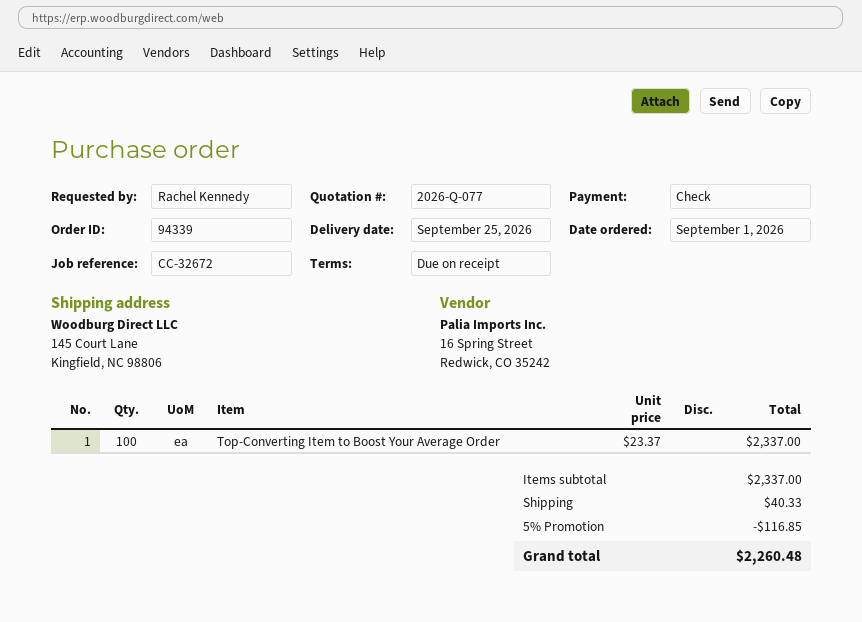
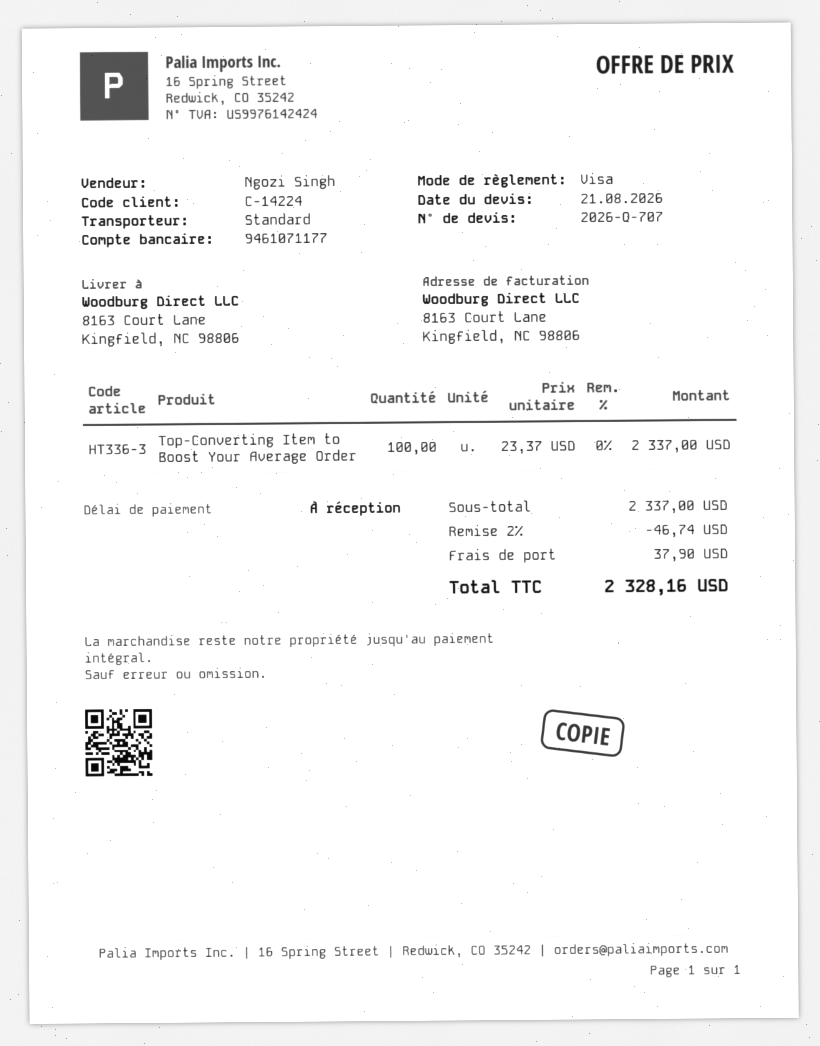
quote number: 2026-Q-077 -> 2026-Q-707
payment method: cheque -> Visa
ship to: 145 Court Lane, Kingfield, NC 98806 -> 8163 Court Lane, Kingfield, NC 98806
discount: 5% = 116.85 -> 2% = 46.74
shipping: 40.33 -> 37.90
total: 2260.48 -> 2328.16

